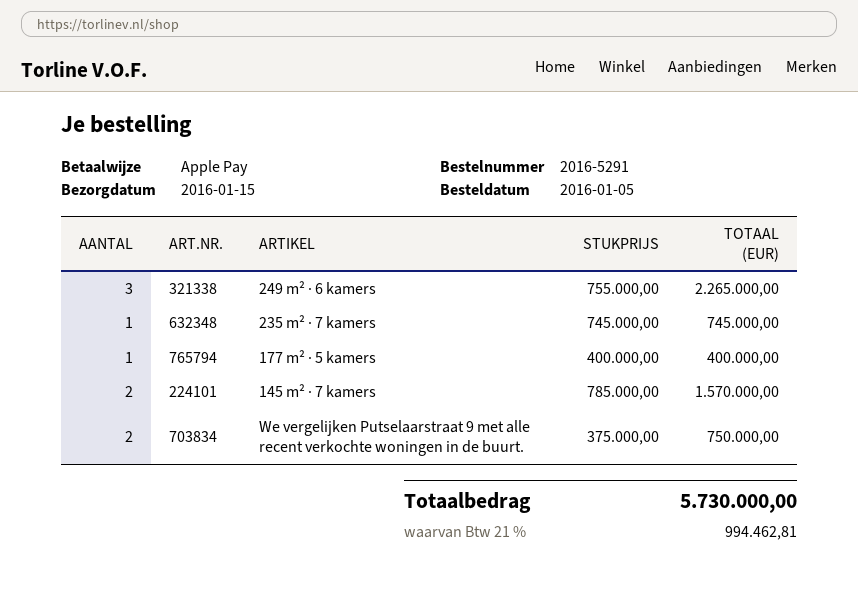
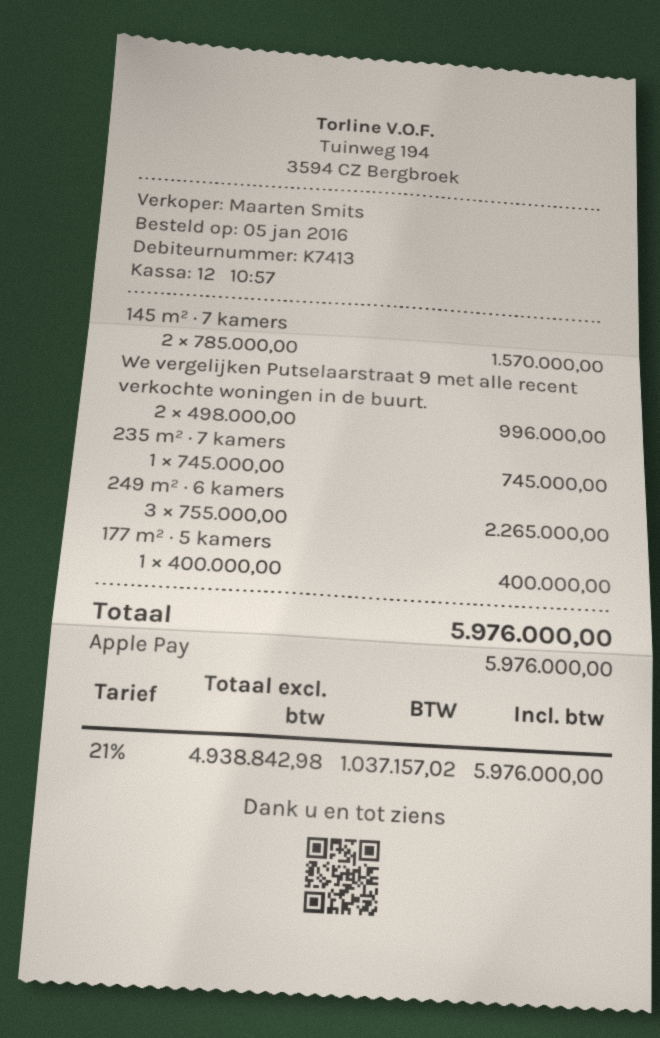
We vergelijken Putselaarstraat 9 met alle recent verkochte woningen in de buurt.: 2 x 375000.00 = 750000.00 -> 2 x 498000.00 = 996000.00
tax: 21% = 994462.81 -> 21% = 1037157.02
total: 5730000.00 -> 5976000.00

